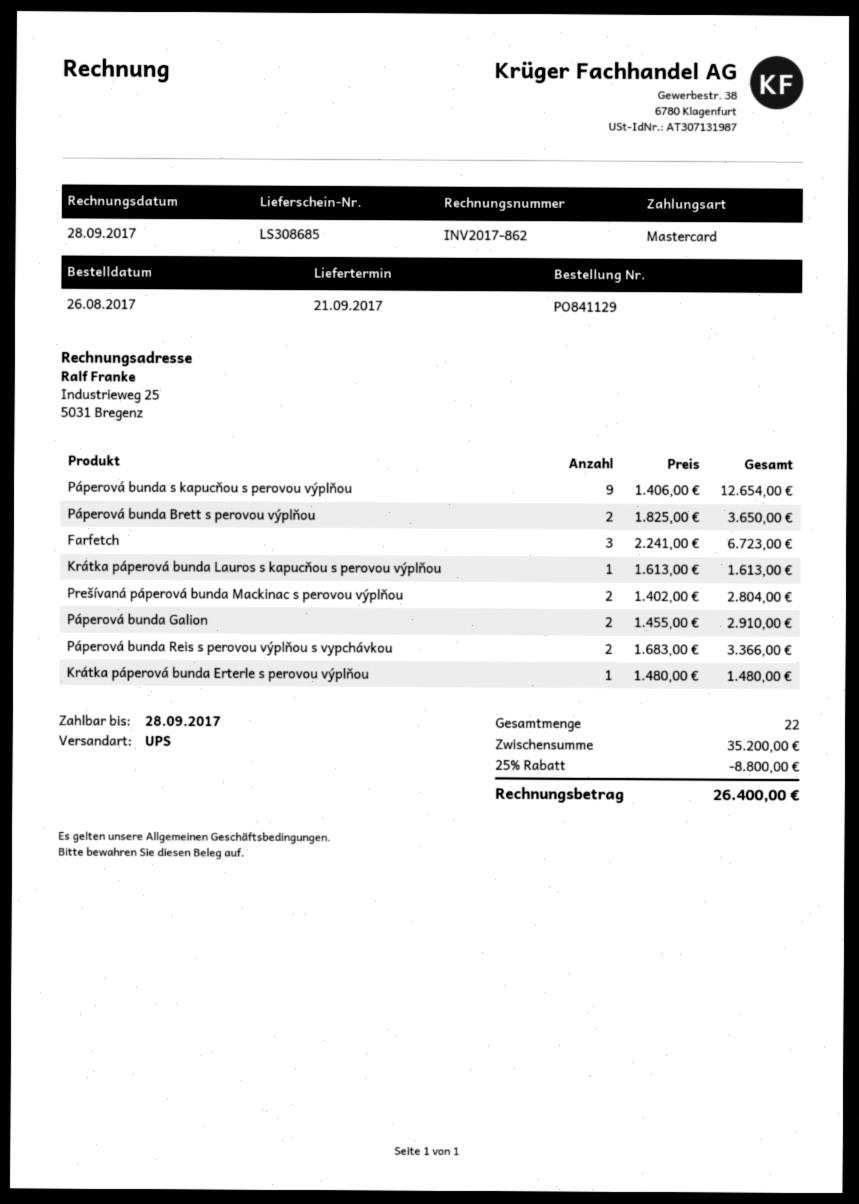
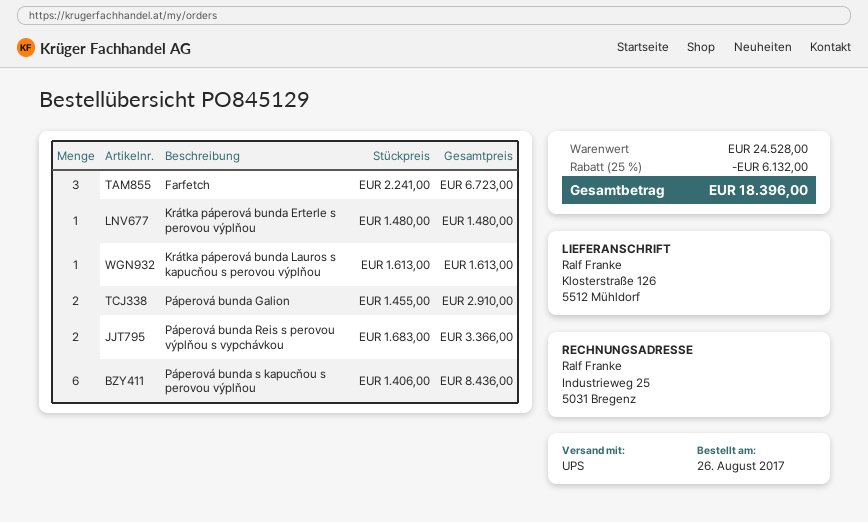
order number: PO841129 -> PO845129
Páperová bunda s kapucňou s perovou výplňou: 9 x 1406.00 = 12654.00 -> 6 x 1406.00 = 8436.00
Páperová bunda Brett s perovou výplňou: 2 x 1825.00 = 3650.00 -> none
Prešívaná páperová bunda Mackinac s perovou výplňou: 2 x 1402.00 = 2804.00 -> none
subtotal: 35200.00 -> 24528.00
discount: 25% = 8800.00 -> 25% = 6132.00
total: 26400.00 -> 18396.00

